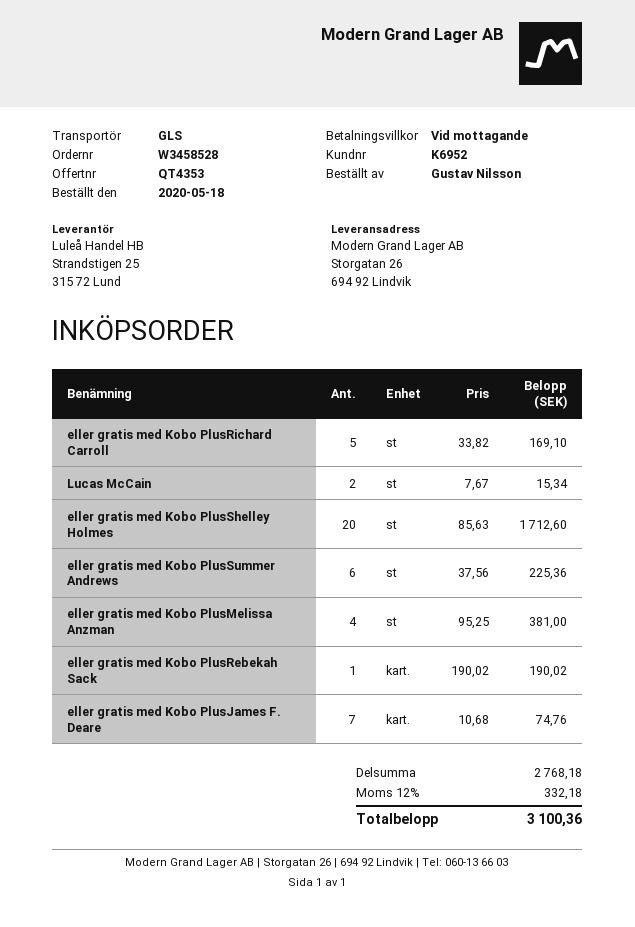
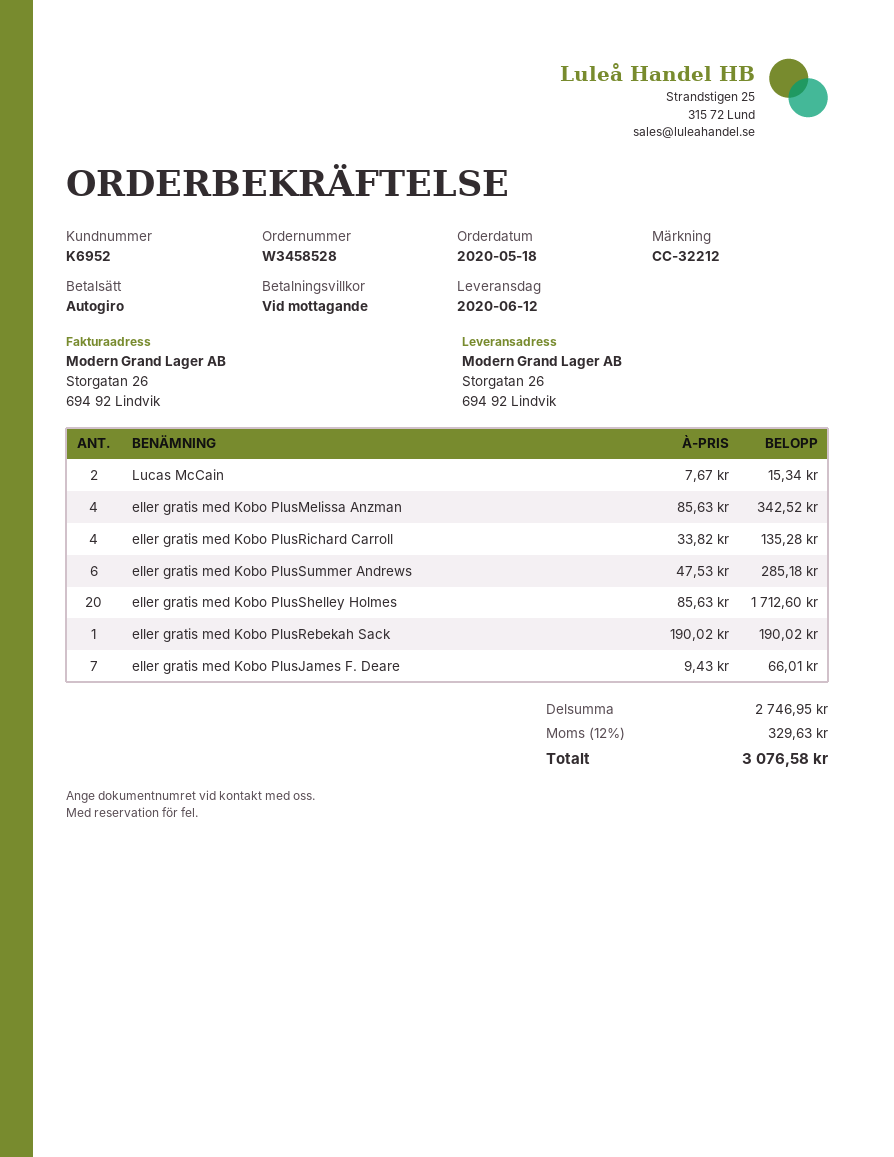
eller gratis med Kobo PlusRichard Carroll: 5 x 33.82 = 169.10 -> 4 x 33.82 = 135.28
eller gratis med Kobo PlusSummer Andrews: 6 x 37.56 = 225.36 -> 6 x 47.53 = 285.18
eller gratis med Kobo PlusMelissa Anzman: 4 x 95.25 = 381.00 -> 4 x 85.63 = 342.52
eller gratis med Kobo PlusJames F. Deare: 7 x 10.68 = 74.76 -> 7 x 9.43 = 66.01
subtotal: 2768.18 -> 2746.95
tax: 12% = 332.18 -> 12% = 329.63
total: 3100.36 -> 3076.58

